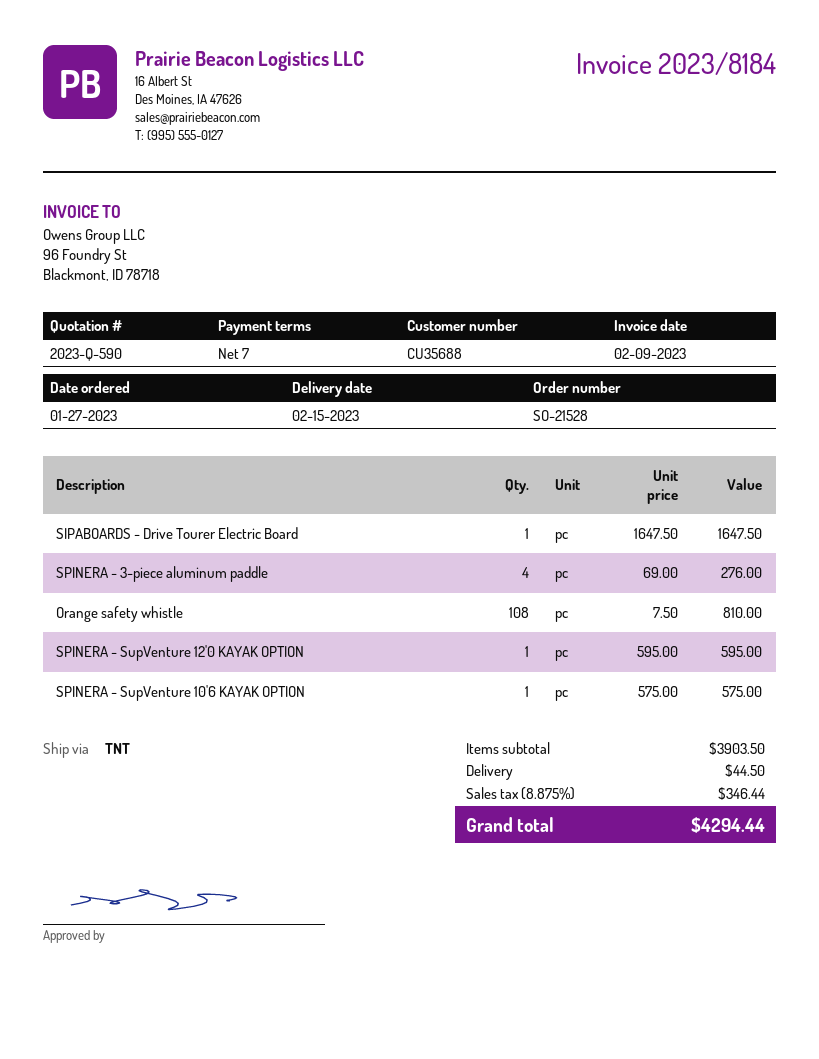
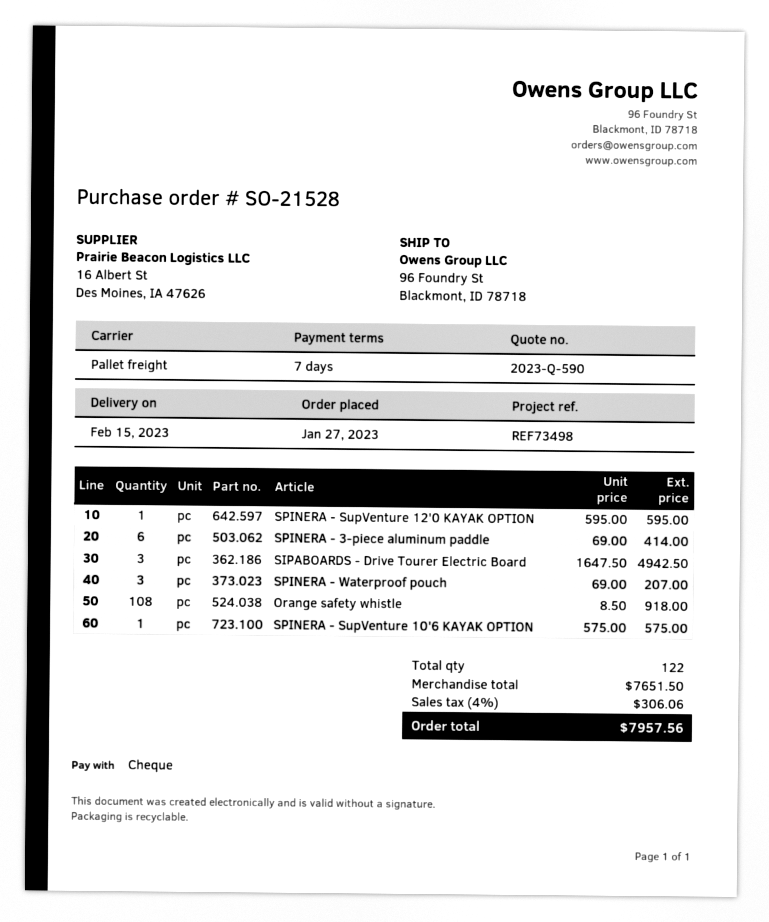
shipping method: TNT -> pallet freight
SIPABOARDS - Drive Tourer Electric Board: 1 x 1647.50 = 1647.50 -> 3 x 1647.50 = 4942.50
SPINERA - 3-piece aluminum paddle: 4 x 69.00 = 276.00 -> 6 x 69.00 = 414.00
Orange safety whistle: 108 x 7.50 = 810.00 -> 108 x 8.50 = 918.00
SPINERA - Waterproof pouch: none -> 3 x 69.00 = 207.00
subtotal: 3903.50 -> 7651.50
shipping: 44.50 -> none
tax: 8.875% = 346.44 -> 4% = 306.06
total: 4294.44 -> 7957.56

